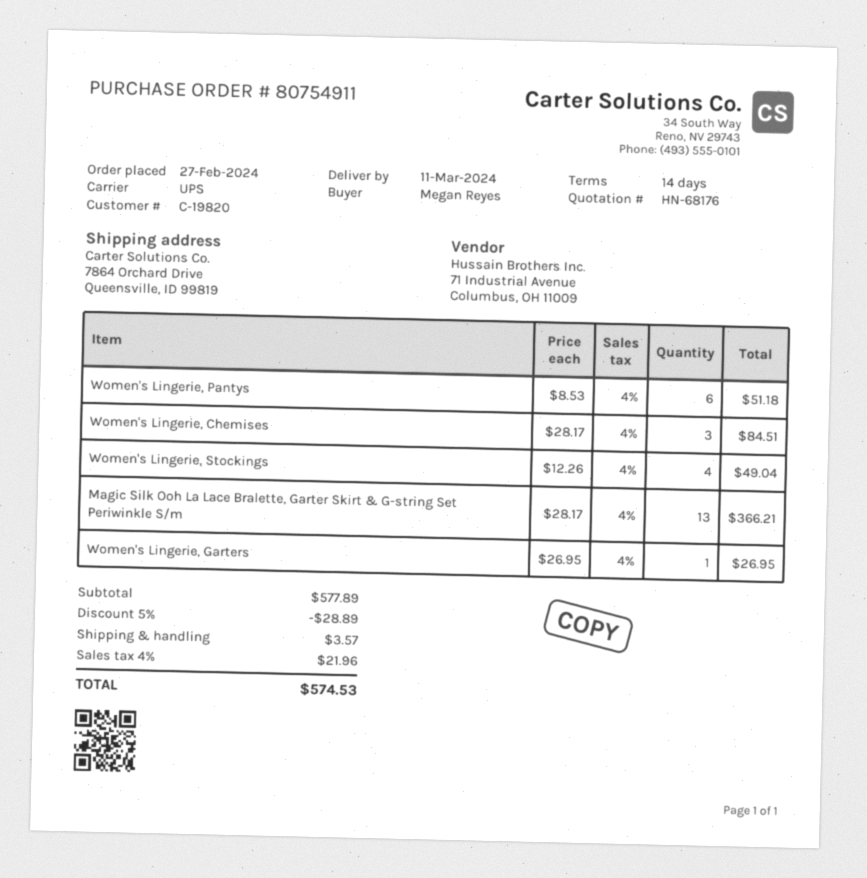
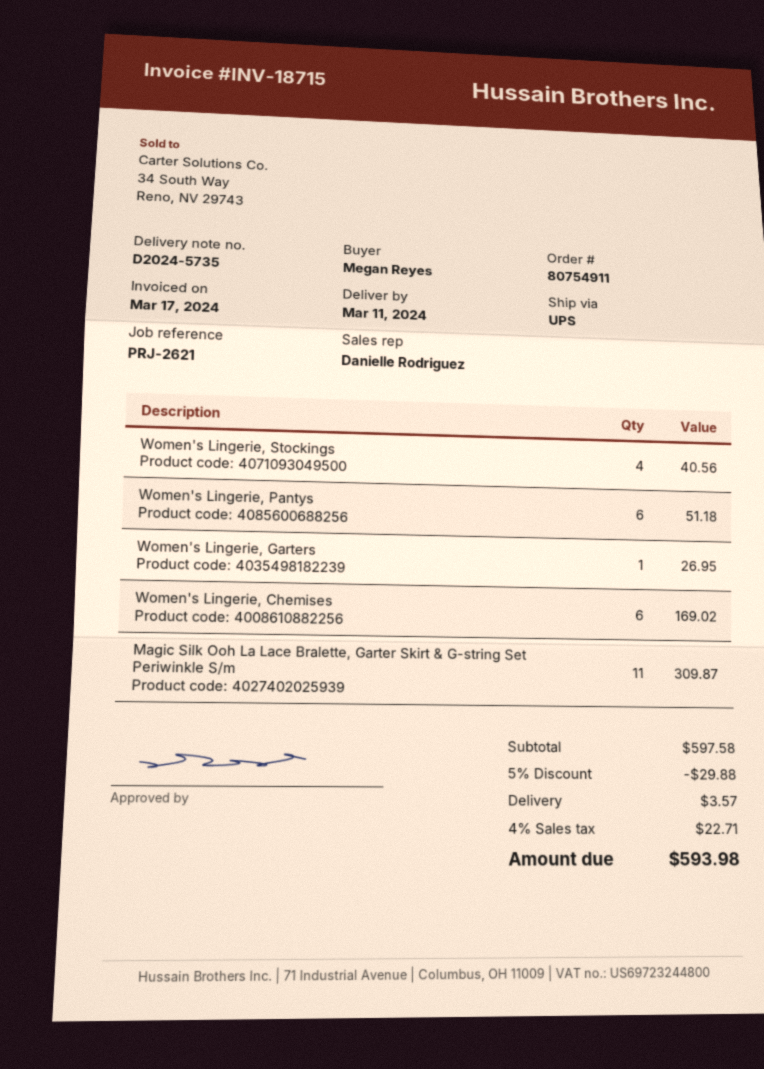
Women's Lingerie, Chemises: 3 for 84.51 -> 6 for 169.02
Women's Lingerie, Stockings: 4 for 49.04 -> 4 for 40.56
Magic Silk Ooh La Lace Bralette, Garter Skirt & G-string Set Periwinkle S/m: 13 for 366.21 -> 11 for 309.87
subtotal: 577.89 -> 597.58
discount: 5% = 28.89 -> 5% = 29.88
tax: 4% = 21.96 -> 4% = 22.71
total: 574.53 -> 593.98

